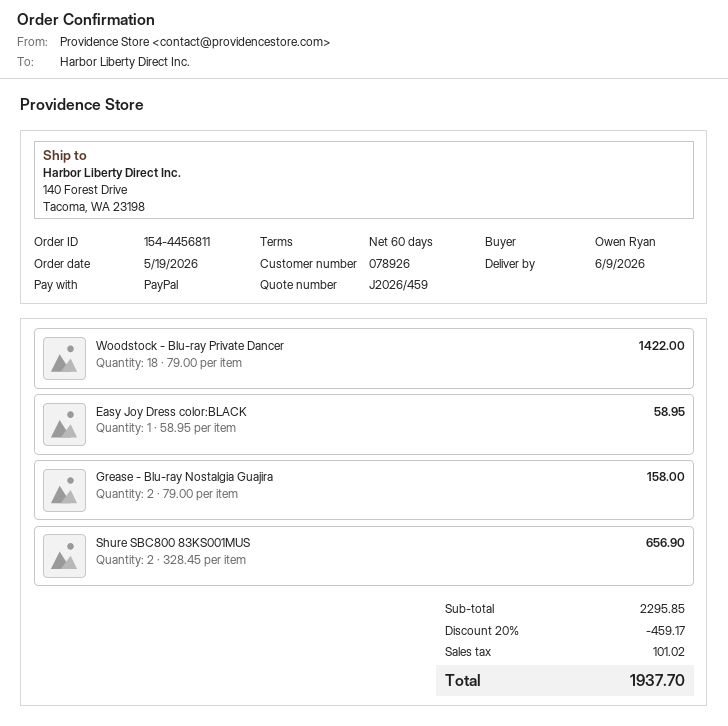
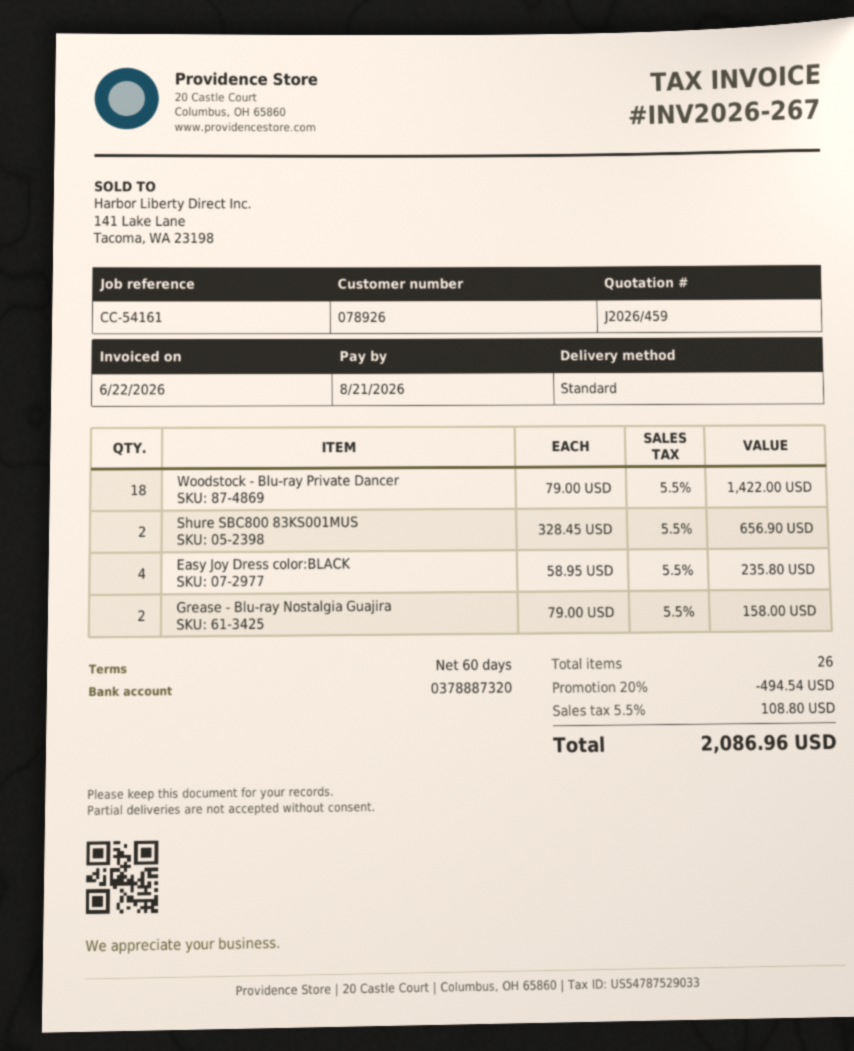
Easy Joy Dress color:BLACK: 1 x 58.95 = 58.95 -> 4 x 58.95 = 235.80
discount: 20% = 459.17 -> 20% = 494.54
tax: 101.02 -> 108.80
total: 1937.70 -> 2086.96

